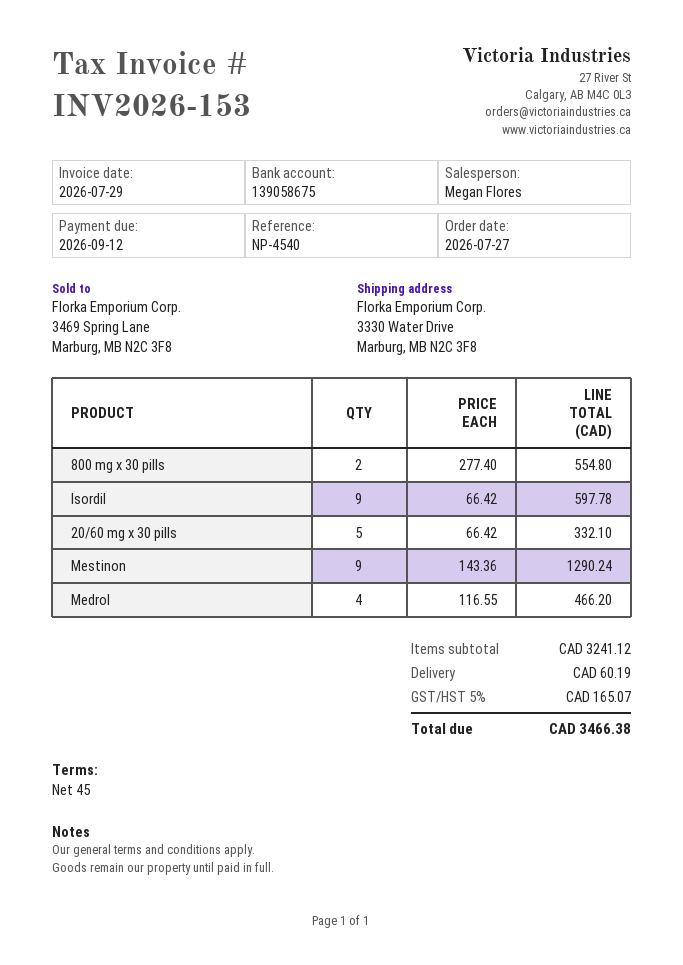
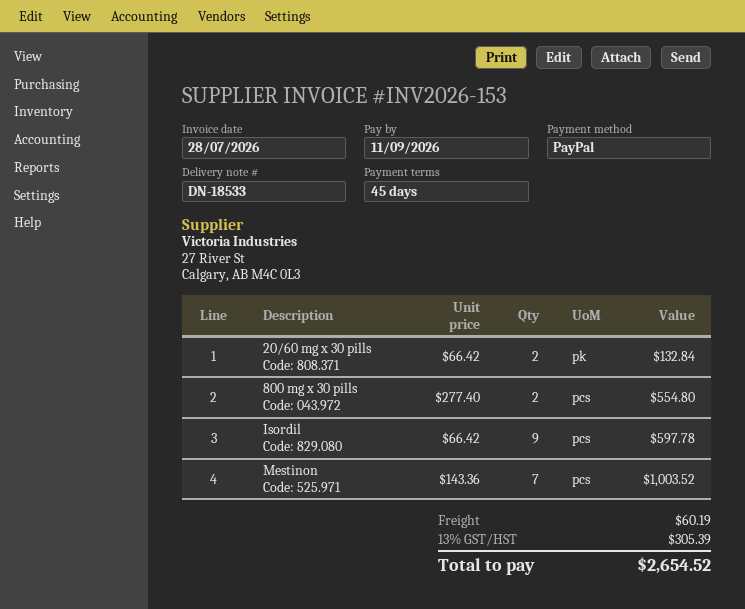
invoice date: 2026-07-29 -> 2026-07-28
due date: 2026-09-12 -> 2026-09-11
20/60 mg x 30 pills: 5 x 66.42 = 332.10 -> 2 x 66.42 = 132.84
Mestinon: 9 x 143.36 = 1290.24 -> 7 x 143.36 = 1003.52
Medrol: 4 x 116.55 = 466.20 -> none
tax: 5% = 165.07 -> 13% = 305.39
total: 3466.38 -> 2654.52

